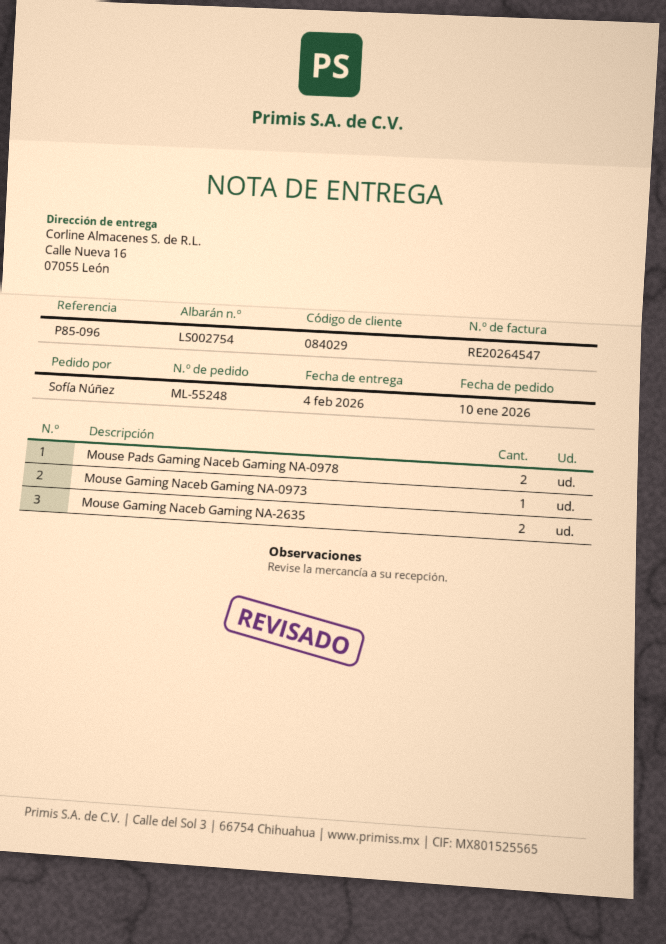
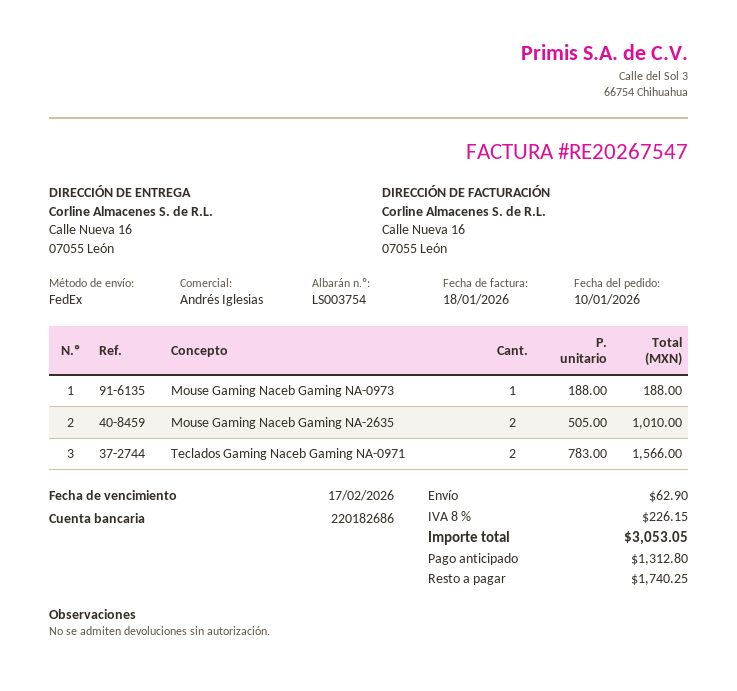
delivery note number: LS002754 -> LS003754
invoice number: RE20264547 -> RE20267547
Mouse Pads Gaming Naceb Gaming NA-0978: 2 -> none
Teclados Gaming Naceb Gaming NA-0971: none -> 2

